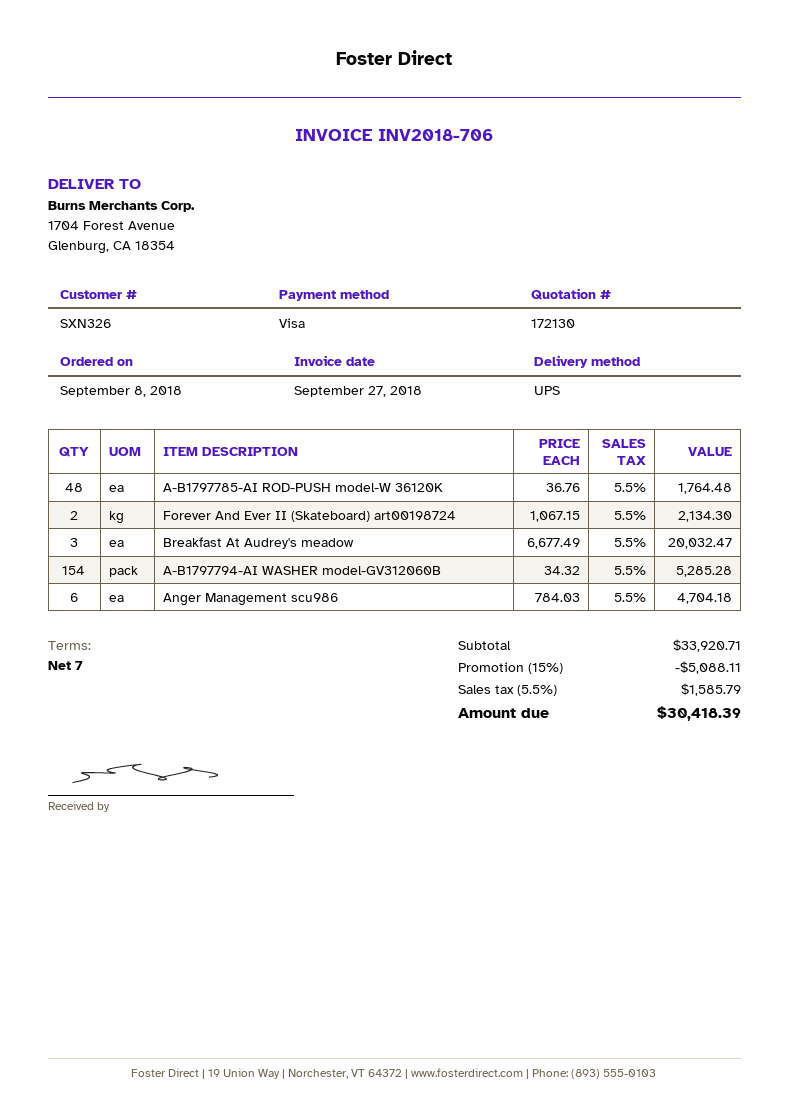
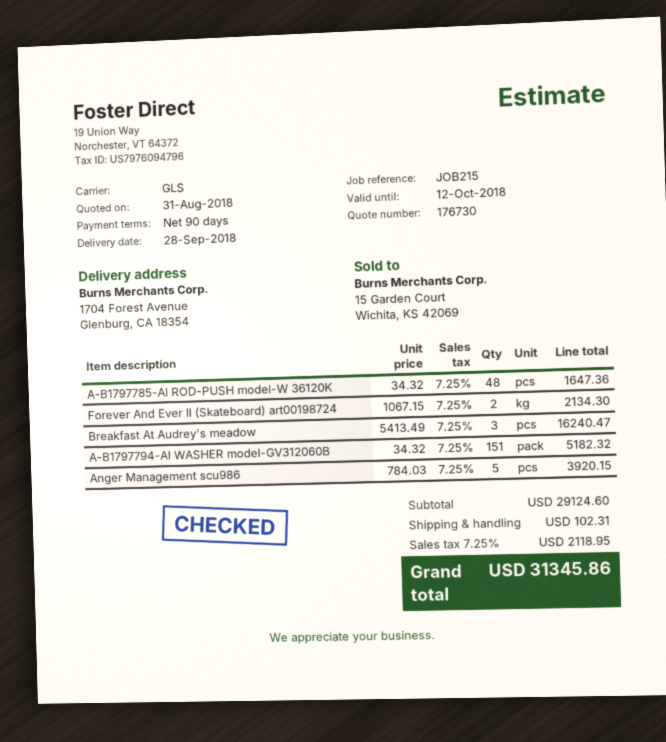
quote number: 172130 -> 176730
payment terms: 7 days -> 90 days
shipping method: UPS -> GLS
A-B1797785-AI ROD-PUSH model-W 36120K: 48 x 36.76 = 1764.48 -> 48 x 34.32 = 1647.36
Breakfast At Audrey's meadow: 3 x 6677.49 = 20032.47 -> 3 x 5413.49 = 16240.47
A-B1797794-AI WASHER model-GV312060B: 154 x 34.32 = 5285.28 -> 151 x 34.32 = 5182.32
Anger Management scu986: 6 x 784.03 = 4704.18 -> 5 x 784.03 = 3920.15
subtotal: 33920.71 -> 29124.60
discount: 15% = 5088.11 -> none
shipping: none -> 102.31
tax: 5.5% = 1585.79 -> 7.25% = 2118.95
total: 30418.39 -> 31345.86

